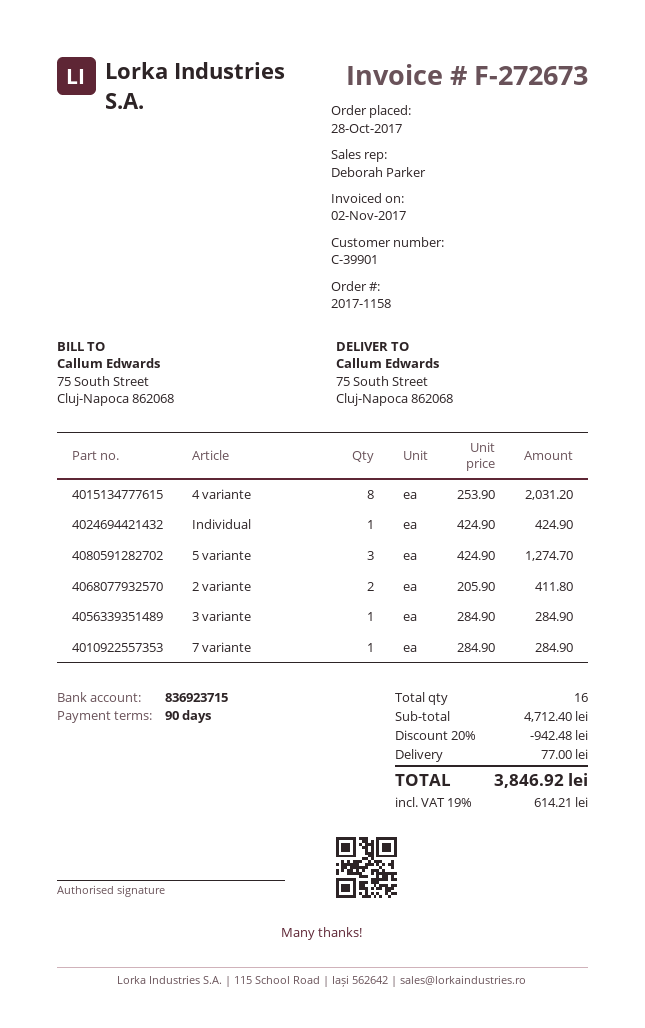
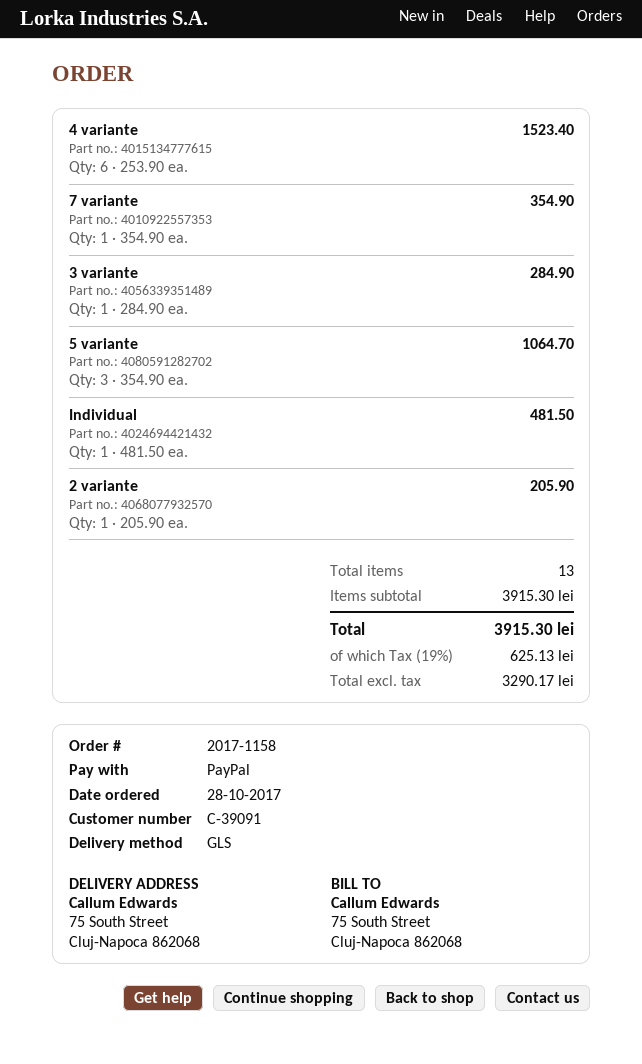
customer number: C-39901 -> C-39091
4 variante: 8 x 253.90 = 2031.20 -> 6 x 253.90 = 1523.40
Individual: 1 x 424.90 = 424.90 -> 1 x 481.50 = 481.50
5 variante: 3 x 424.90 = 1274.70 -> 3 x 354.90 = 1064.70
2 variante: 2 x 205.90 = 411.80 -> 1 x 205.90 = 205.90
7 variante: 1 x 284.90 = 284.90 -> 1 x 354.90 = 354.90
total quantity: 16 -> 13
subtotal: 4712.40 -> 3915.30
discount: 20% = 942.48 -> none
shipping: 77.00 -> none
tax: 19% = 614.21 -> 19% = 625.13
total: 3846.92 -> 3915.30

